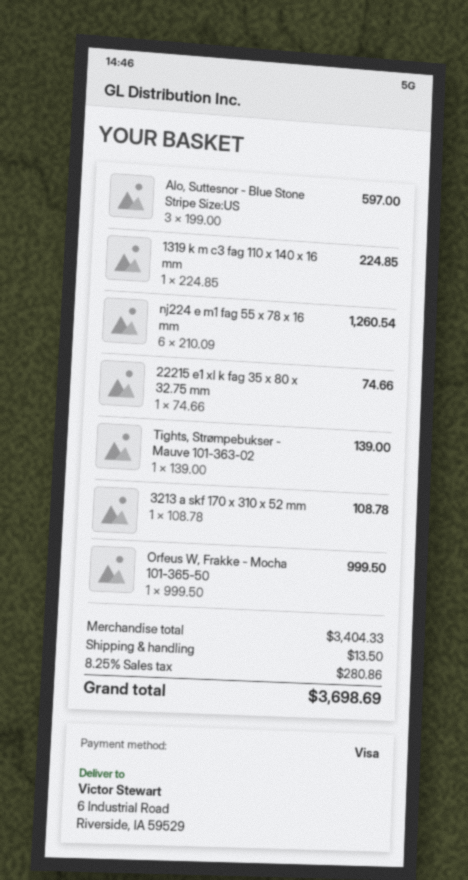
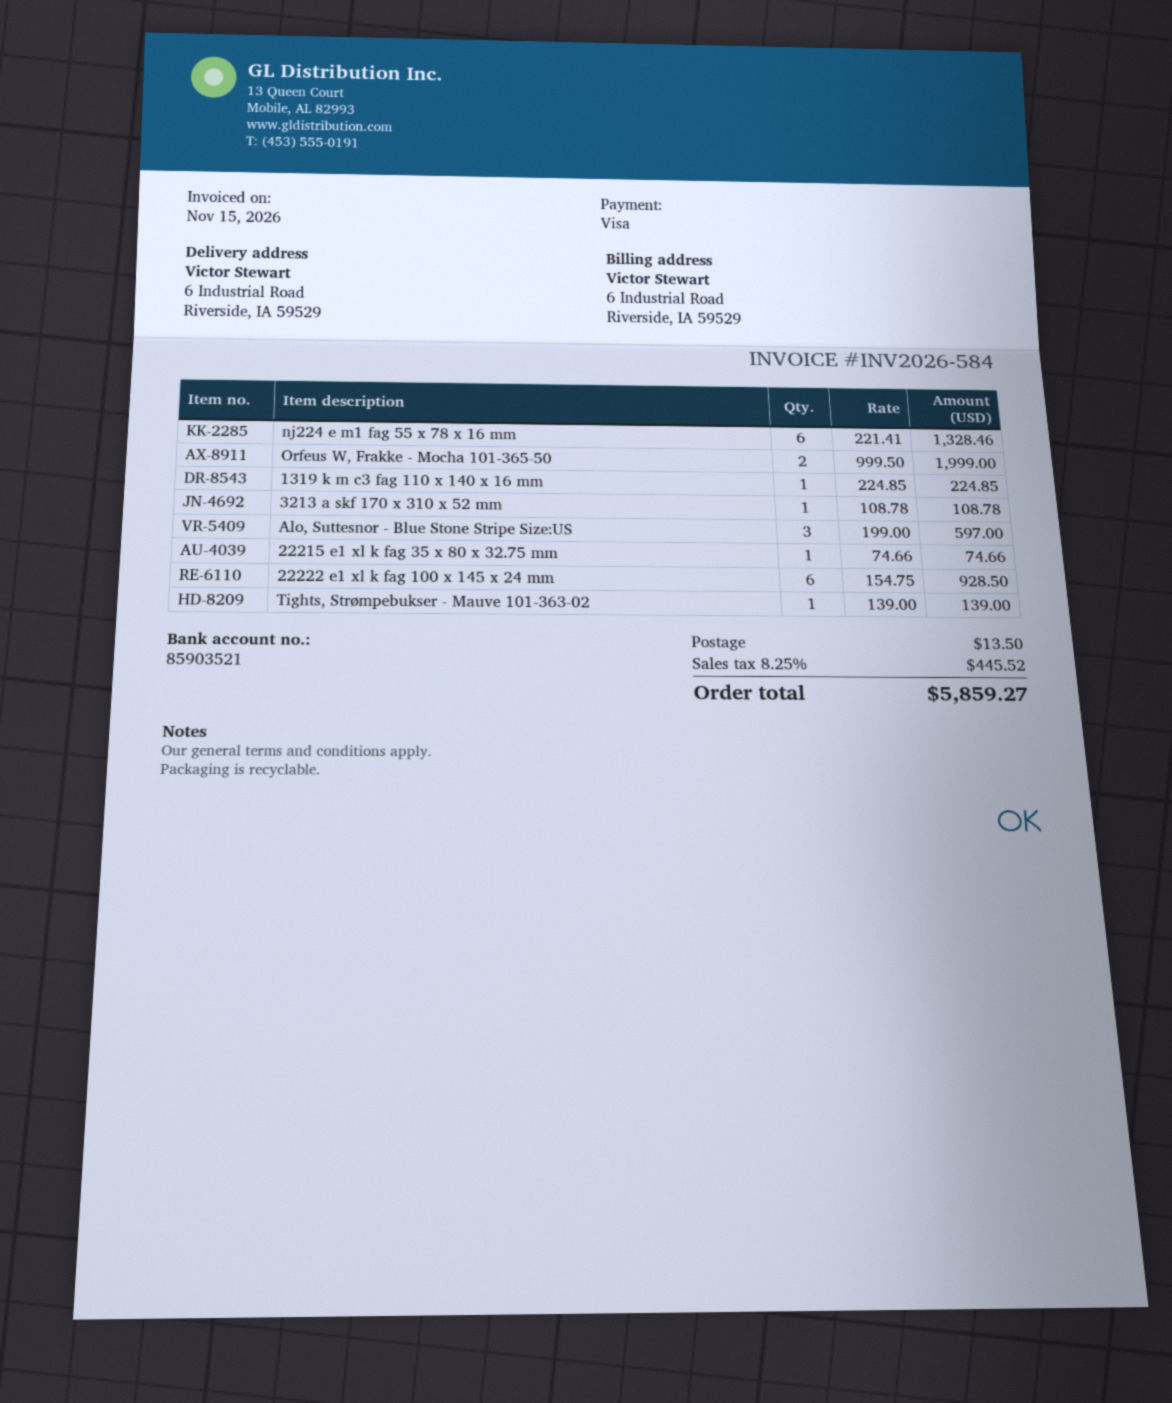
nj224 e m1 fag 55 x 78 x 16 mm: 6 x 210.09 = 1260.54 -> 6 x 221.41 = 1328.46
Orfeus W, Frakke - Mocha 101-365-50: 1 x 999.50 = 999.50 -> 2 x 999.50 = 1999.00
22222 e1 xl k fag 100 x 145 x 24 mm: none -> 6 x 154.75 = 928.50
tax: 8.25% = 280.86 -> 8.25% = 445.52
total: 3698.69 -> 5859.27

